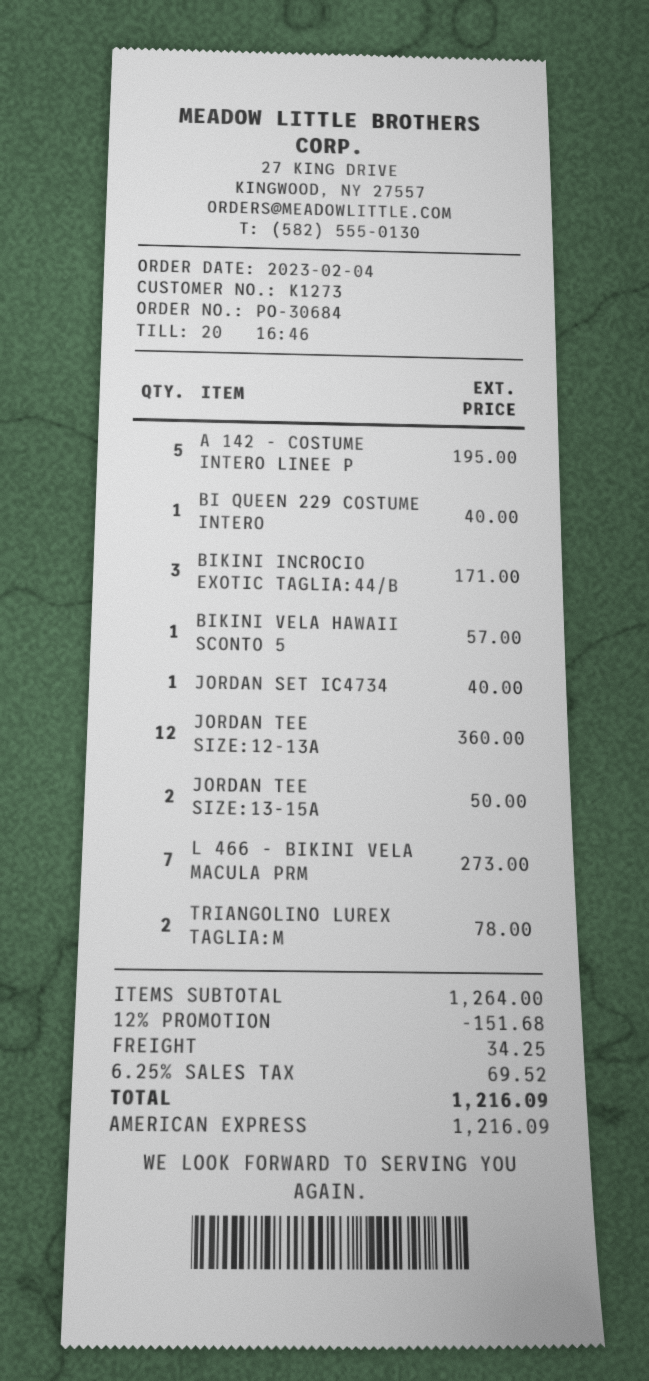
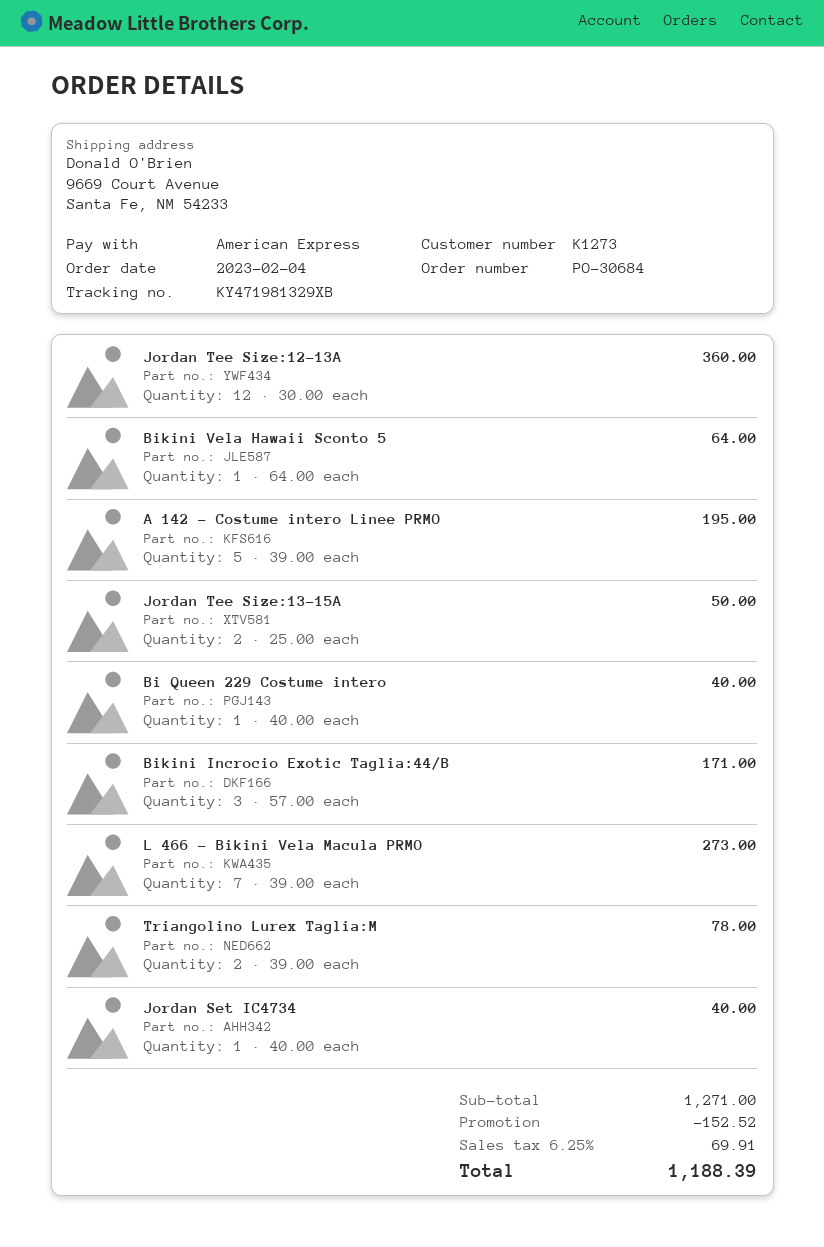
BIKINI VELA HAWAII SCONTO 5: 1 for 57.00 -> 1 for 64.00
subtotal: 1264.00 -> 1271.00
discount: 151.68 -> 152.52
shipping: 34.25 -> none
tax: 6.25% = 69.52 -> 6.25% = 69.91
total: 1216.09 -> 1188.39

